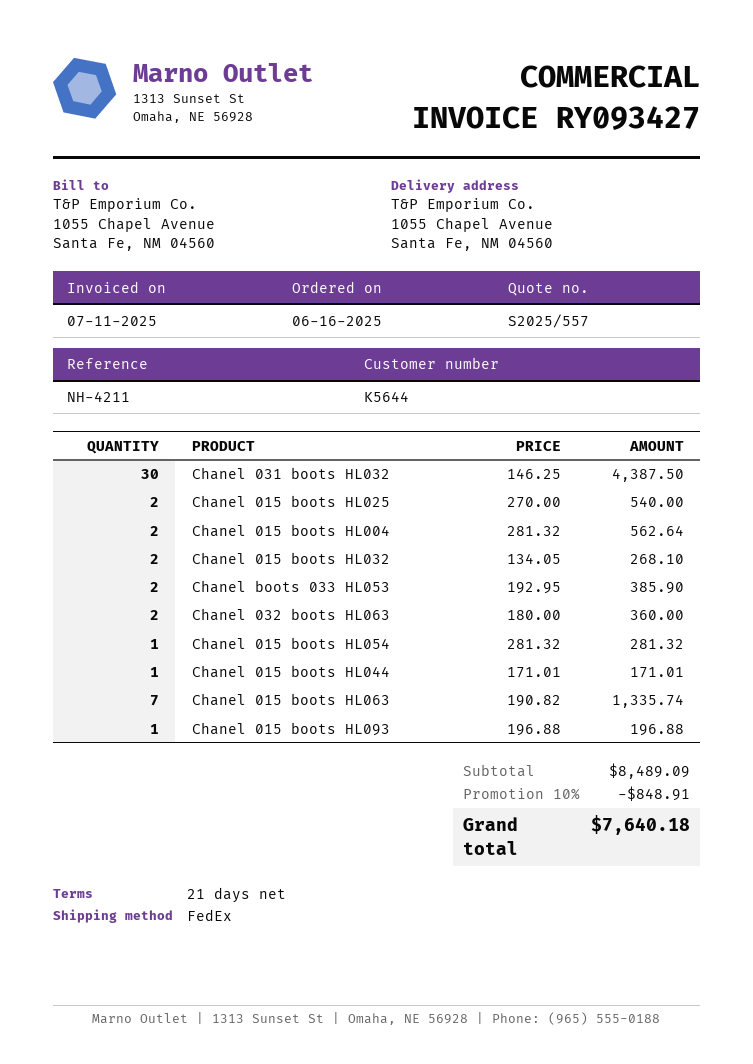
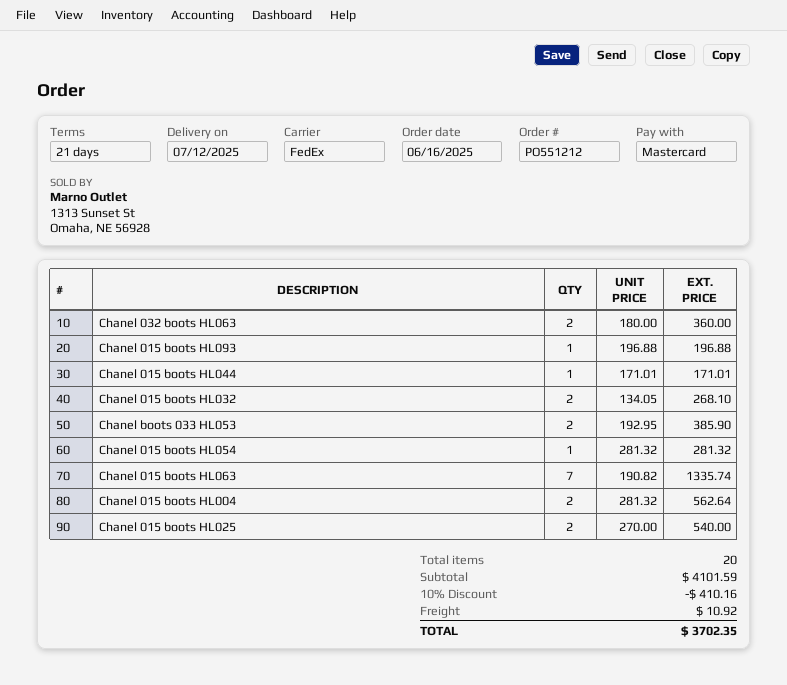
Chanel 031 boots HL032: 30 x 146.25 = 4387.50 -> none
subtotal: 8489.09 -> 4101.59
discount: 10% = 848.91 -> 10% = 410.16
shipping: none -> 10.92
total: 7640.18 -> 3702.35

